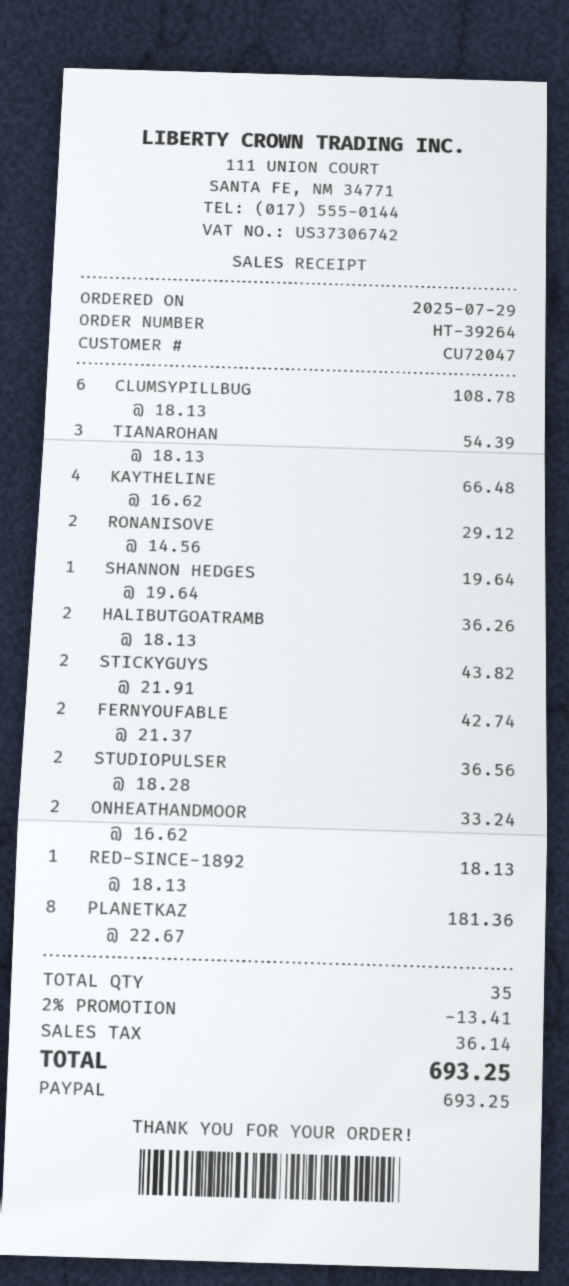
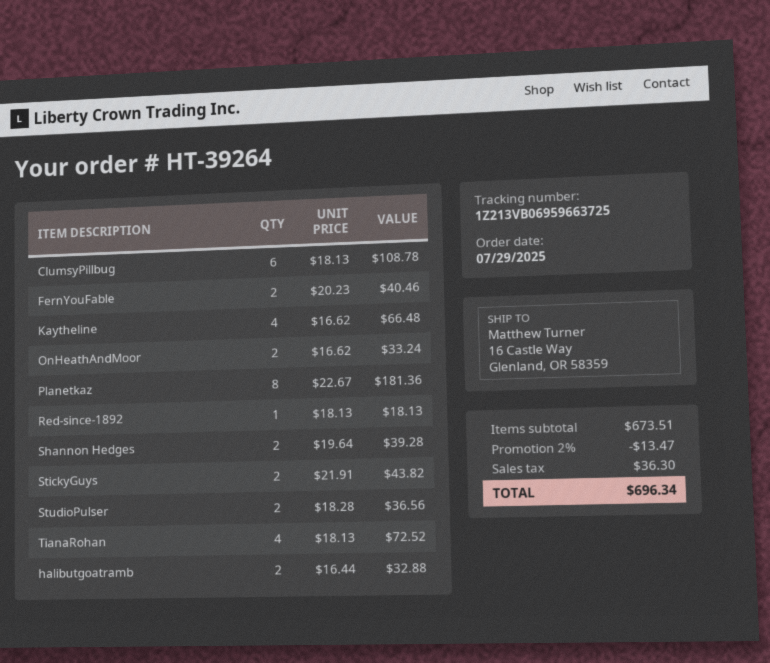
TIANAROHAN: 3 x 18.13 = 54.39 -> 4 x 18.13 = 72.52
RONANISOVE: 2 x 14.56 = 29.12 -> none
SHANNON HEDGES: 1 x 19.64 = 19.64 -> 2 x 19.64 = 39.28
HALIBUTGOATRAMB: 2 x 18.13 = 36.26 -> 2 x 16.44 = 32.88
FERNYOUFABLE: 2 x 21.37 = 42.74 -> 2 x 20.23 = 40.46
discount: 2% = 13.41 -> 2% = 13.47
tax: 36.14 -> 36.30
total: 693.25 -> 696.34

